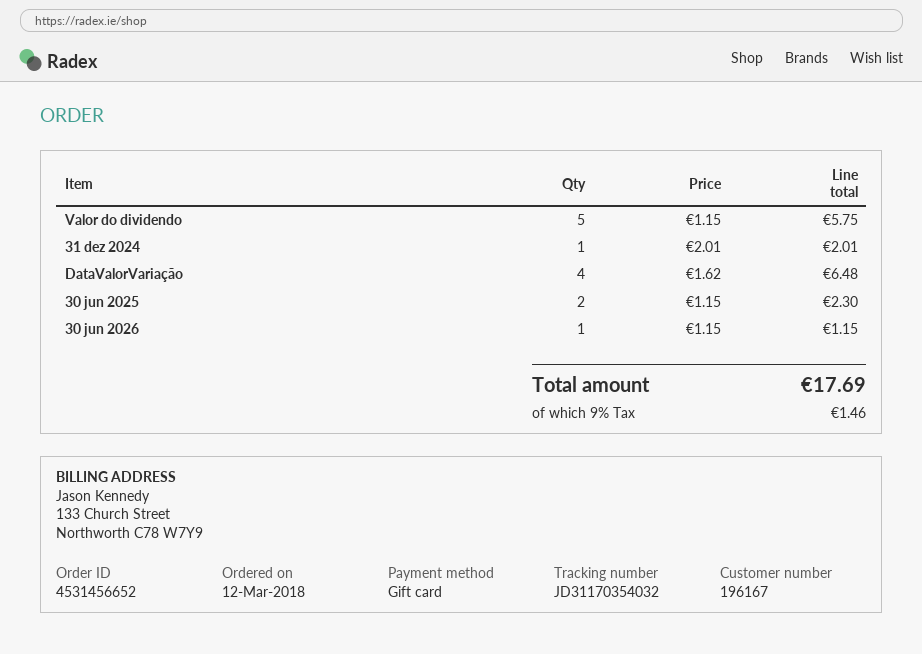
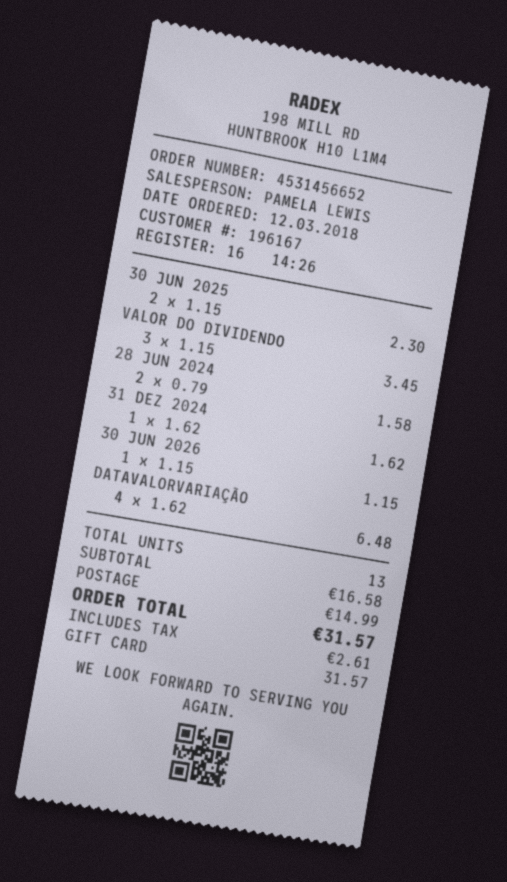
Valor do dividendo: 5 x 1.15 = 5.75 -> 3 x 1.15 = 3.45
31 dez 2024: 1 x 2.01 = 2.01 -> 1 x 1.62 = 1.62
28 JUN 2024: none -> 2 x 0.79 = 1.58
shipping: none -> 14.99
tax: 1.46 -> 2.61
total: 17.69 -> 31.57

